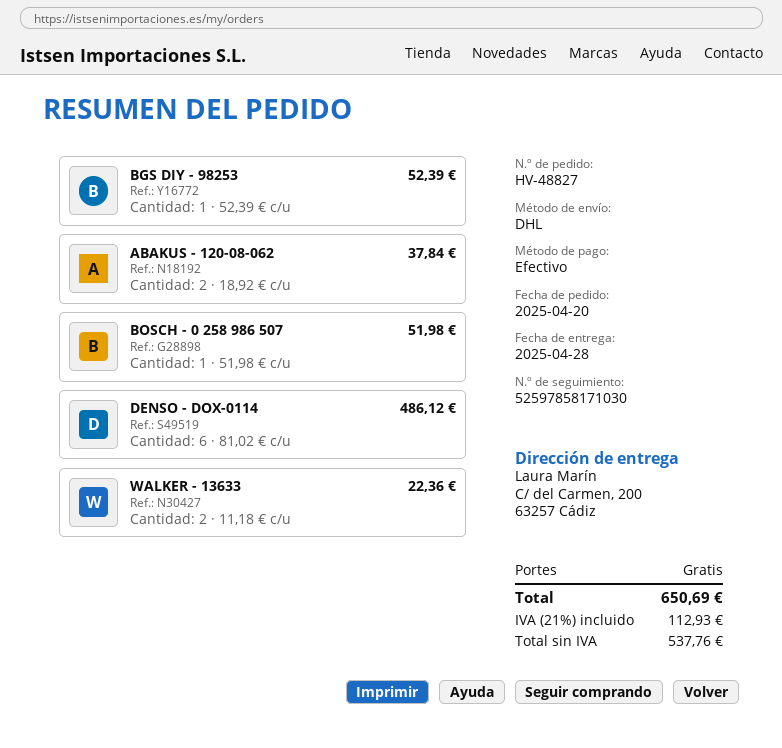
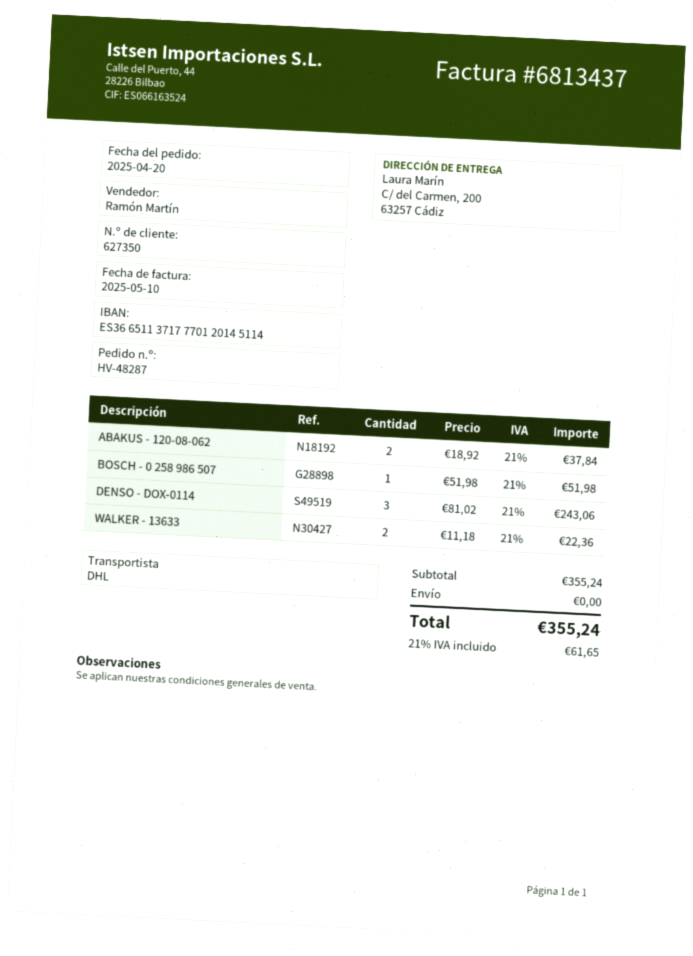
order number: HV-48827 -> HV-48287
BGS DIY - 98253: 1 x 52.39 = 52.39 -> none
DENSO - DOX-0114: 6 x 81.02 = 486.12 -> 3 x 81.02 = 243.06
tax: 21% = 112.93 -> 21% = 61.65
total: 650.69 -> 355.24

